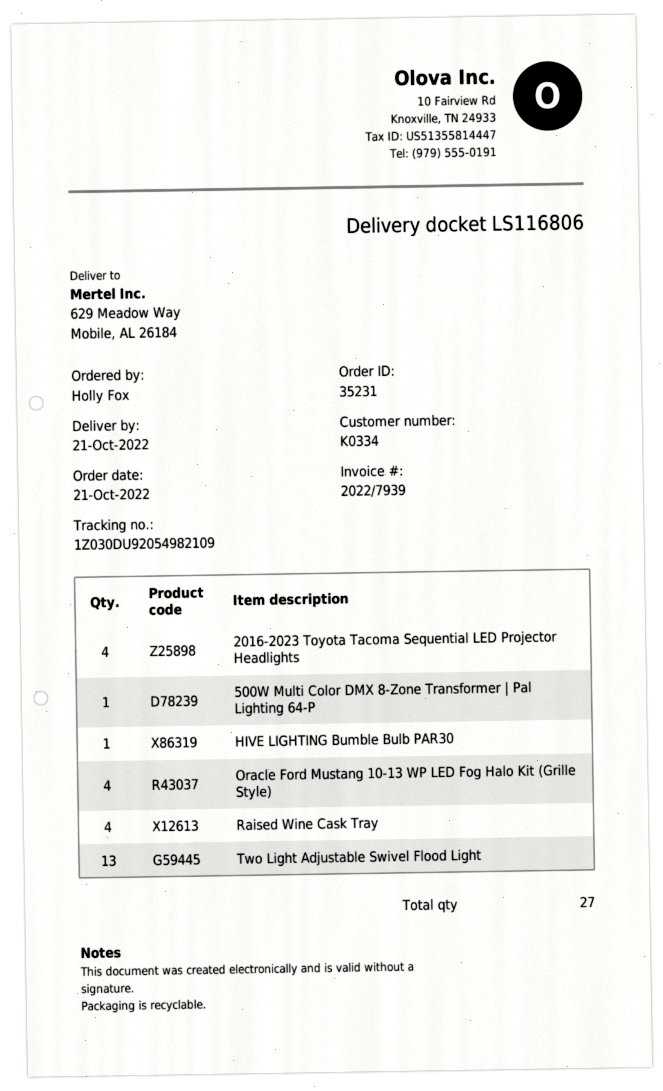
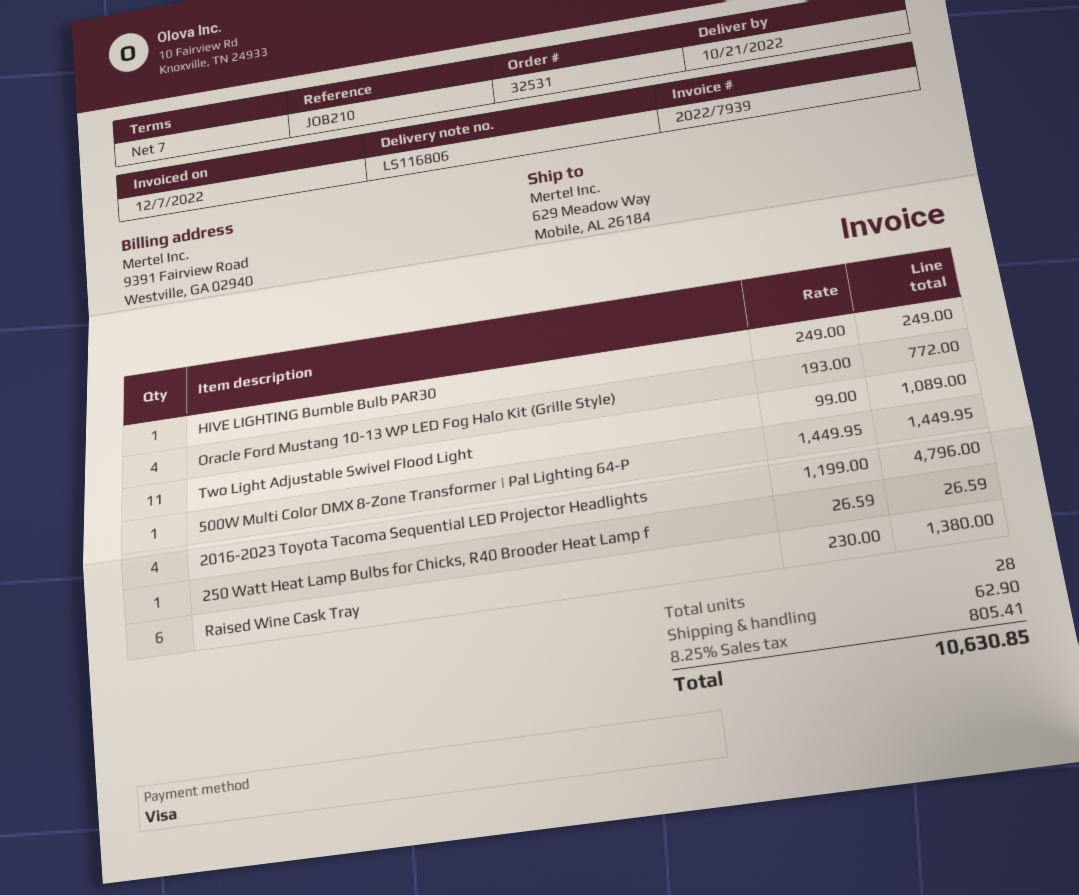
order number: 35231 -> 32531
Raised Wine Cask Tray: 4 -> 6
Two Light Adjustable Swivel Flood Light: 13 -> 11
250 Watt Heat Lamp Bulbs for Chicks, R40 Brooder Heat Lamp f: none -> 1
total quantity: 27 -> 28

